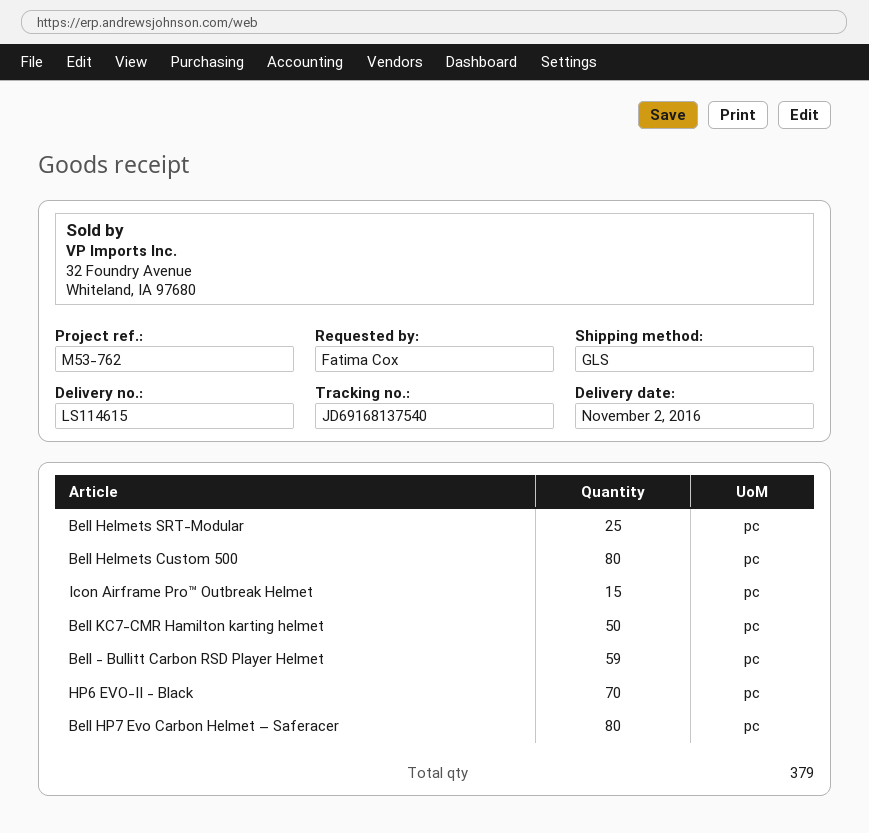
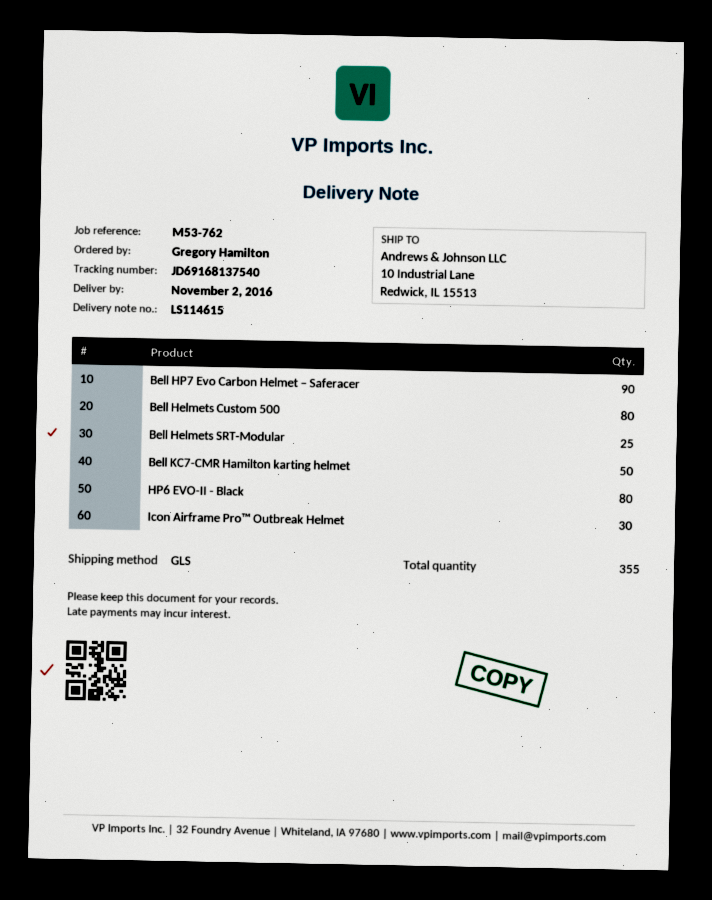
ordered by: Fatima Cox -> Gregory Hamilton
Icon Airframe Pro™ Outbreak Helmet: 15 -> 30
Bell - Bullitt Carbon RSD Player Helmet: 59 -> none
HP6 EVO-II - Black: 70 -> 80
Bell HP7 Evo Carbon Helmet – Saferacer: 80 -> 90
total quantity: 379 -> 355

